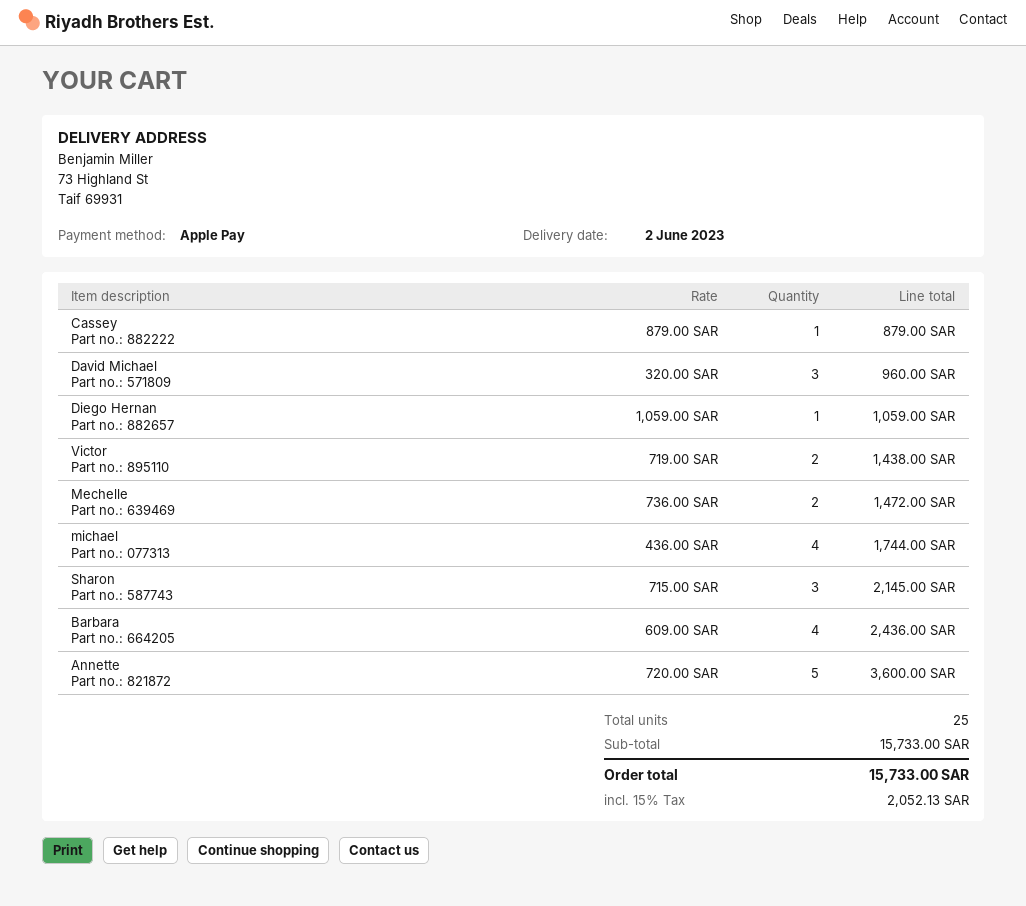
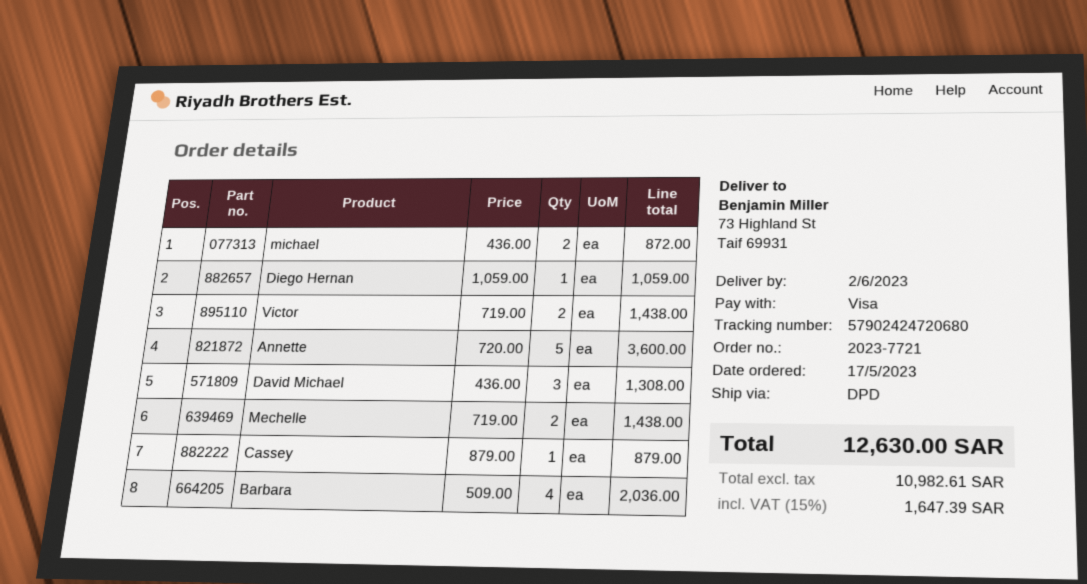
payment method: Apple Pay -> Visa
David Michael: 3 x 320.00 = 960.00 -> 3 x 436.00 = 1308.00
Mechelle: 2 x 736.00 = 1472.00 -> 2 x 719.00 = 1438.00
michael: 4 x 436.00 = 1744.00 -> 2 x 436.00 = 872.00
Sharon: 3 x 715.00 = 2145.00 -> none
Barbara: 4 x 609.00 = 2436.00 -> 4 x 509.00 = 2036.00
tax: 15% = 2052.13 -> 15% = 1647.39
total: 15733.00 -> 12630.00

